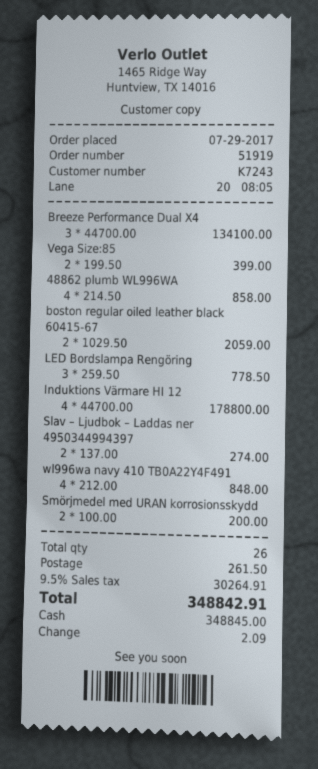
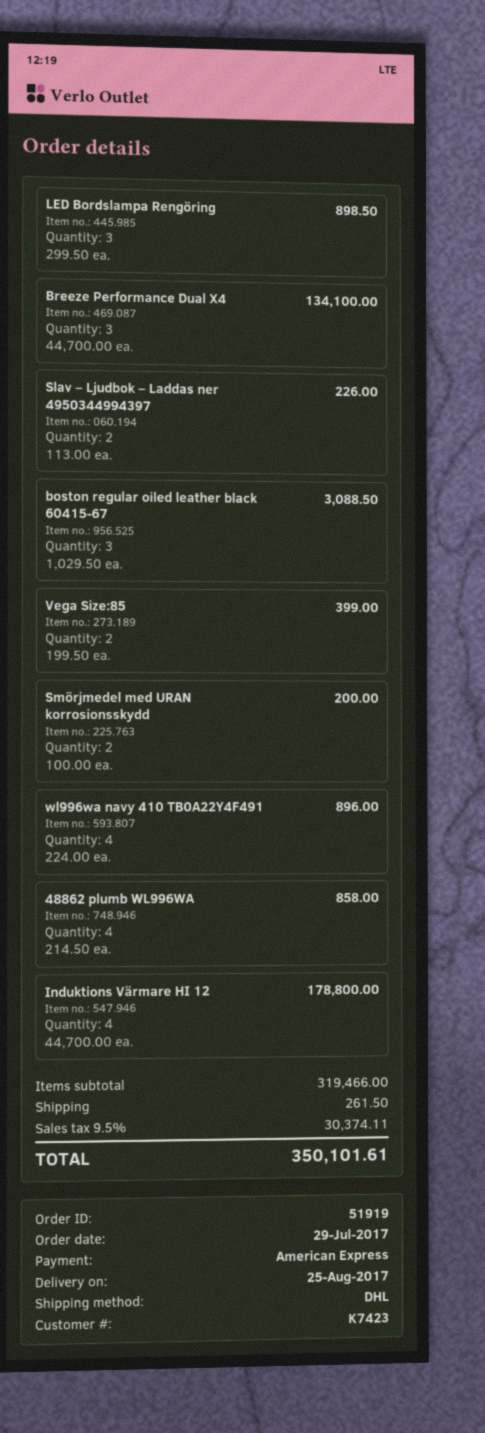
customer number: K7243 -> K7423
payment method: cash -> American Express
boston regular oiled leather black 60415-67: 2 x 1029.50 = 2059.00 -> 3 x 1029.50 = 3088.50
LED Bordslampa Rengöring: 3 x 259.50 = 778.50 -> 3 x 299.50 = 898.50
Slav – Ljudbok – Laddas ner 4950344994397: 2 x 137.00 = 274.00 -> 2 x 113.00 = 226.00
wl996wa navy 410 TB0A22Y4F491: 4 x 212.00 = 848.00 -> 4 x 224.00 = 896.00
tax: 9.5% = 30264.91 -> 9.5% = 30374.11
total: 348842.91 -> 350101.61

